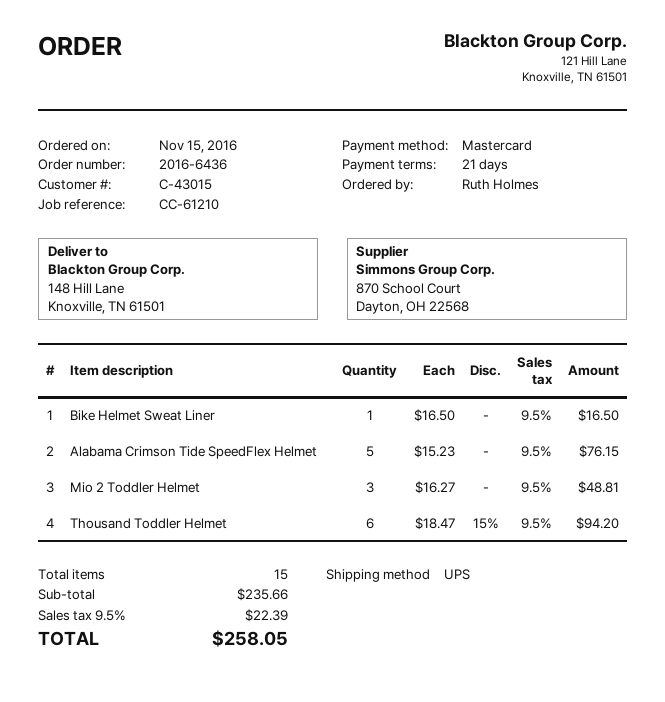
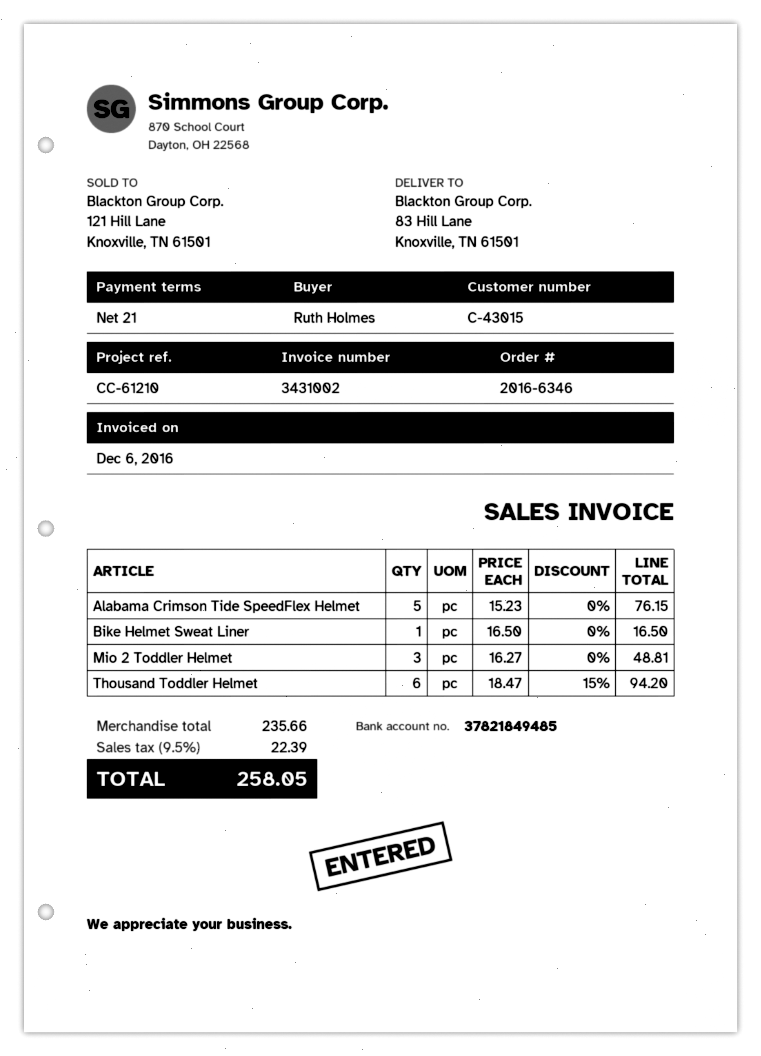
order number: 2016-6436 -> 2016-6346
ship to: 148 Hill Lane, Knoxville, TN 61501 -> 83 Hill Lane, Knoxville, TN 61501

